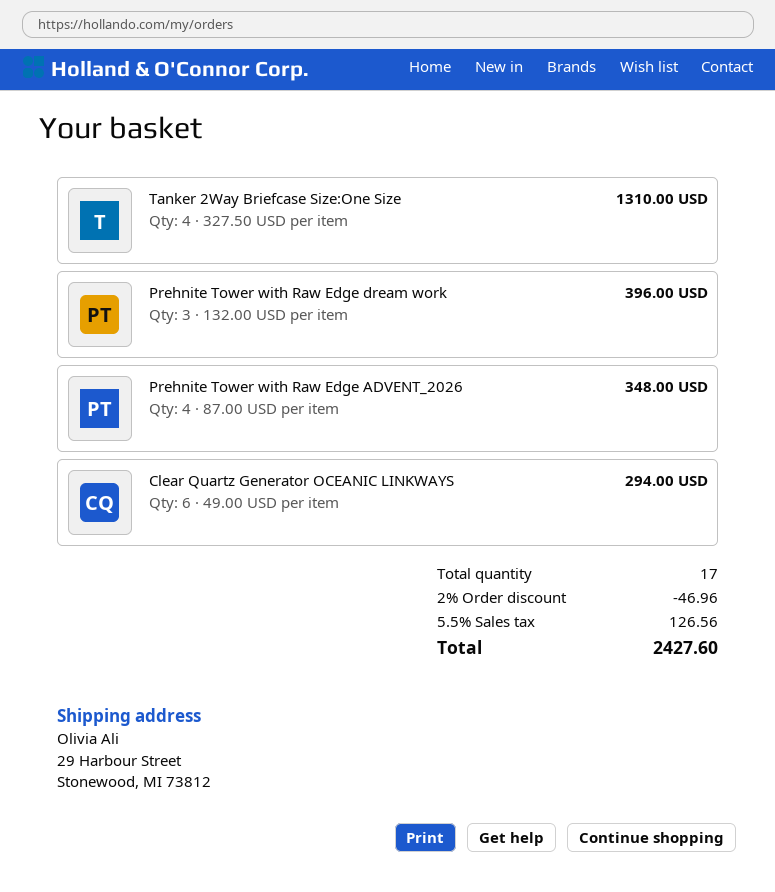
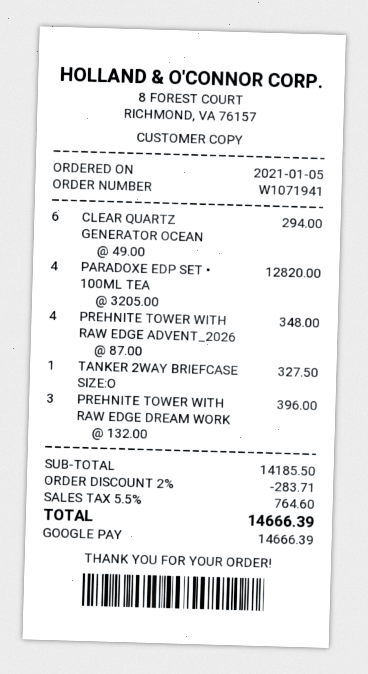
Tanker 2Way Briefcase Size:One Size: 4 x 327.50 = 1310.00 -> 1 x 327.50 = 327.50
PARADOXE EDP SET • 100ML TEA: none -> 4 x 3205.00 = 12820.00
discount: 2% = 46.96 -> 2% = 283.71
tax: 5.5% = 126.56 -> 5.5% = 764.60
total: 2427.60 -> 14666.39

